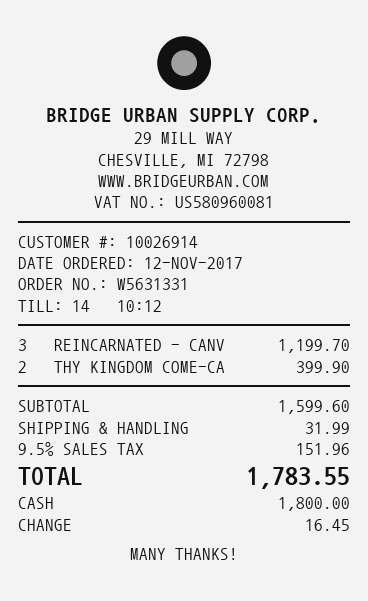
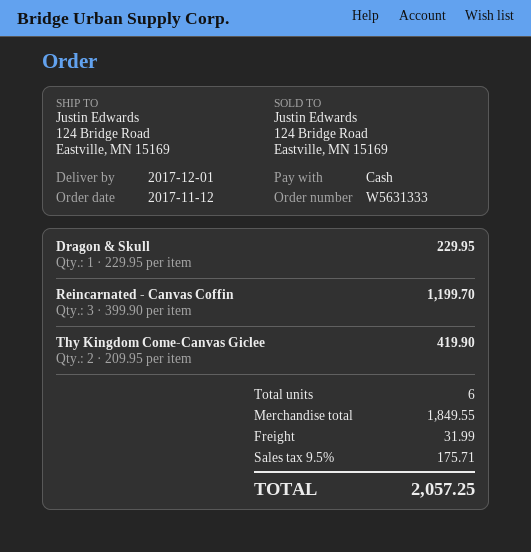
order number: W5631331 -> W5631333
THY KINGDOM COME-CA: 2 for 399.90 -> 2 for 419.90
Dragon & Skull: none -> 1 for 229.95
subtotal: 1599.60 -> 1849.55
tax: 9.5% = 151.96 -> 9.5% = 175.71
total: 1783.55 -> 2057.25

